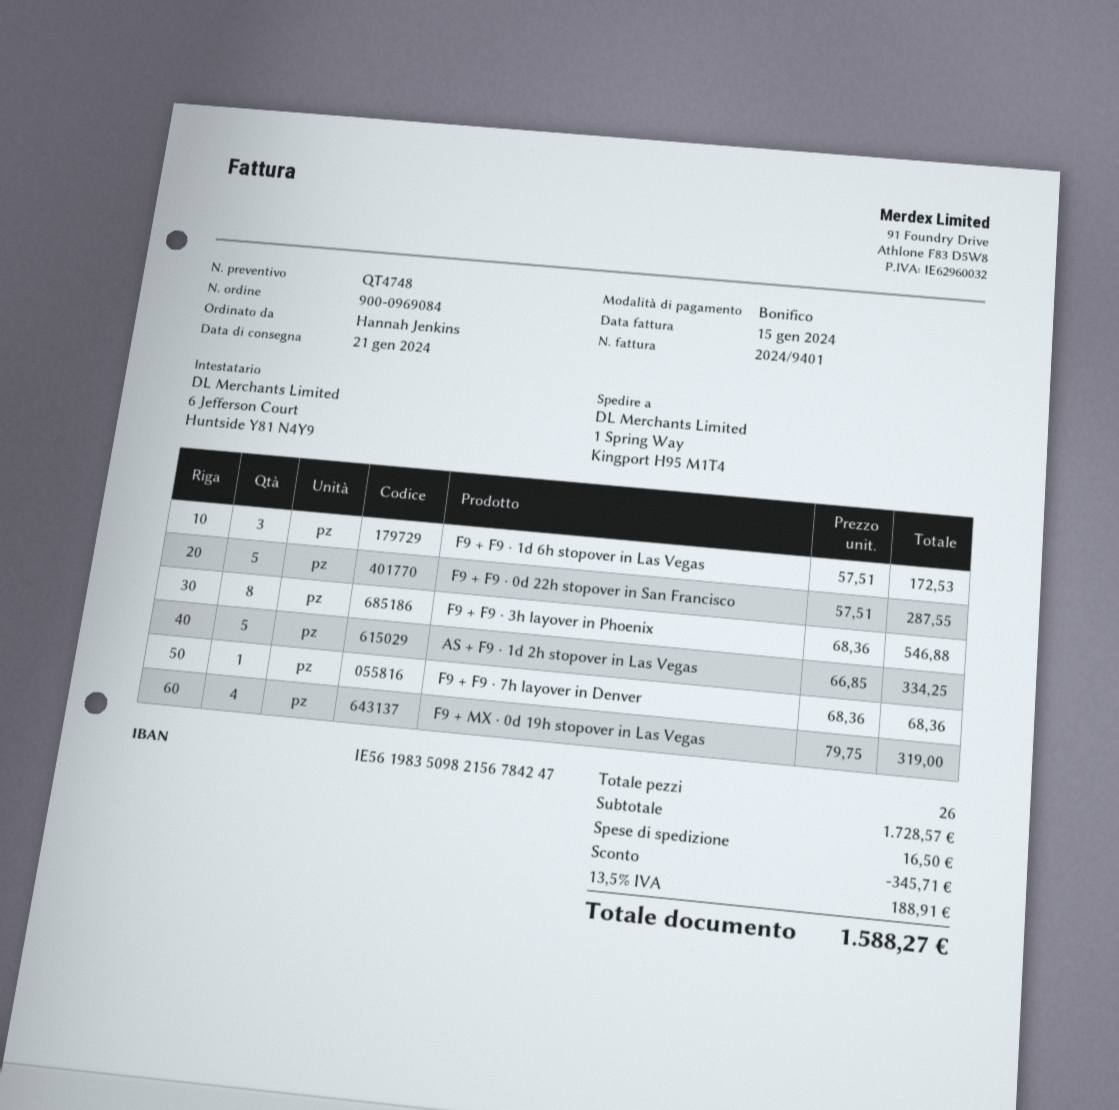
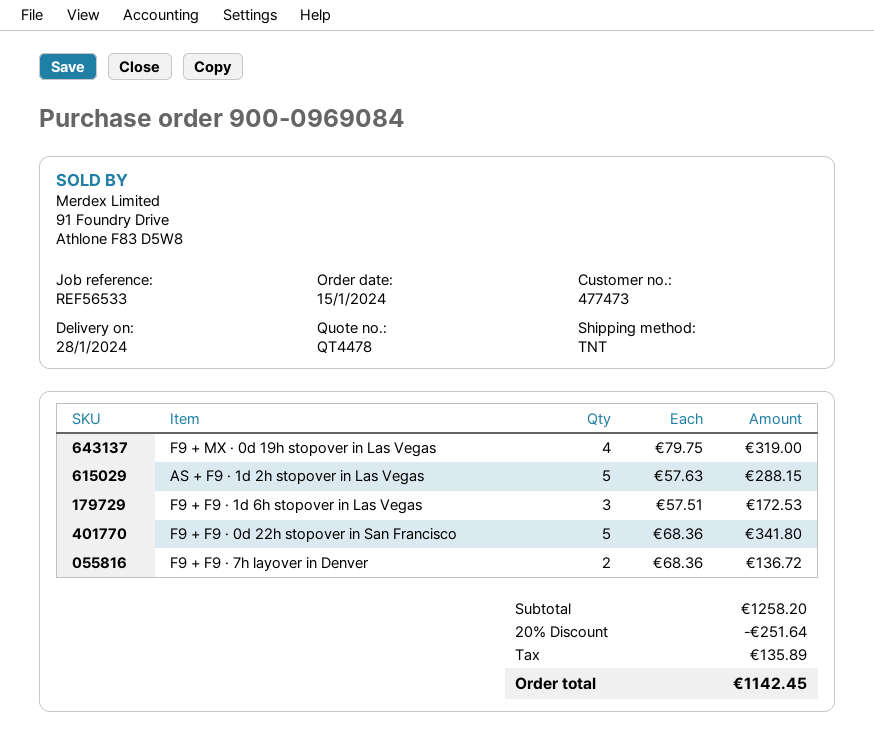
quote number: QT4748 -> QT4478
delivery date: 2024-01-21 -> 2024-01-28
F9 + F9 · 0d 22h stopover in San Francisco: 5 x 57.51 = 287.55 -> 5 x 68.36 = 341.80
F9 + F9 · 3h layover in Phoenix: 8 x 68.36 = 546.88 -> none
AS + F9 · 1d 2h stopover in Las Vegas: 5 x 66.85 = 334.25 -> 5 x 57.63 = 288.15
F9 + F9 · 7h layover in Denver: 1 x 68.36 = 68.36 -> 2 x 68.36 = 136.72
subtotal: 1728.57 -> 1258.20
discount: 345.71 -> 251.64
shipping: 16.50 -> none
tax: 188.91 -> 135.89
total: 1588.27 -> 1142.45

